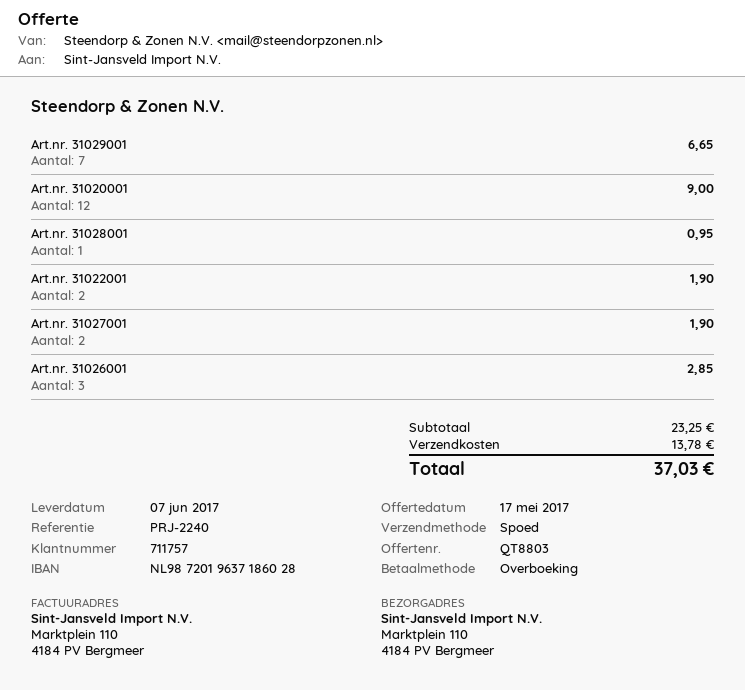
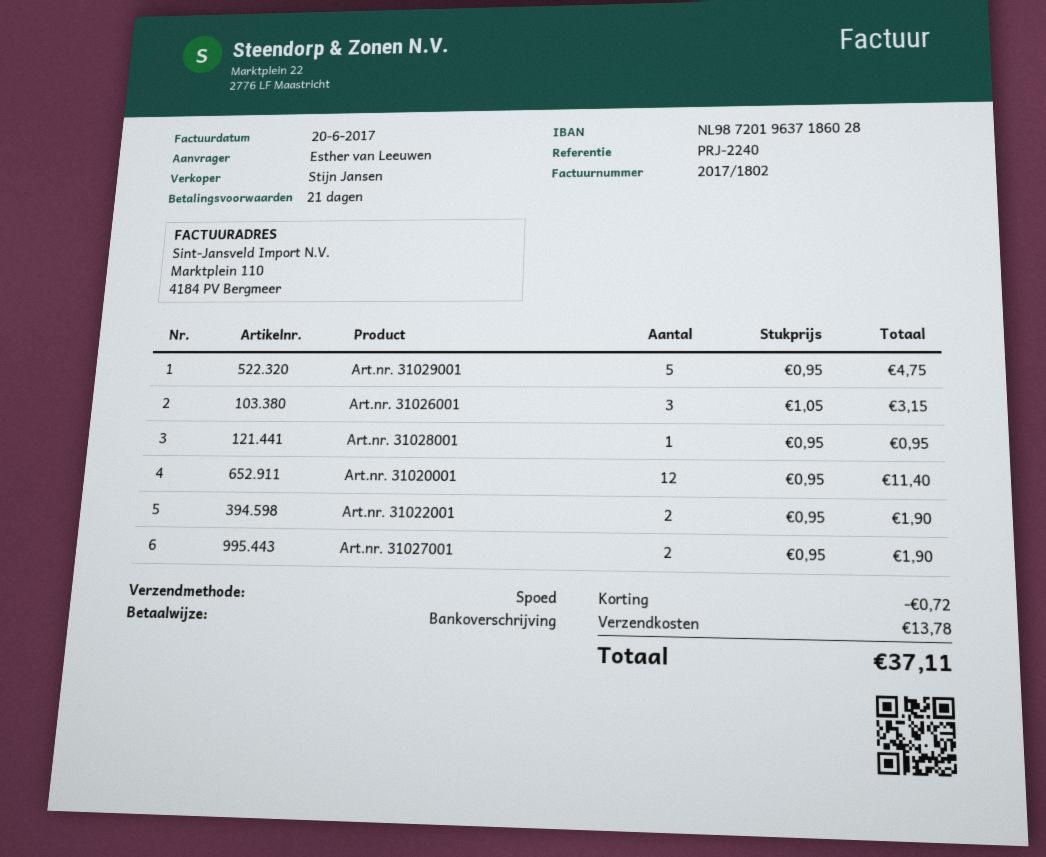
Art.nr. 31029001: 7 for 6.65 -> 5 for 4.75
Art.nr. 31020001: 12 for 9.00 -> 12 for 11.40
Art.nr. 31026001: 3 for 2.85 -> 3 for 3.15
discount: none -> 0.72
total: 37.03 -> 37.11

